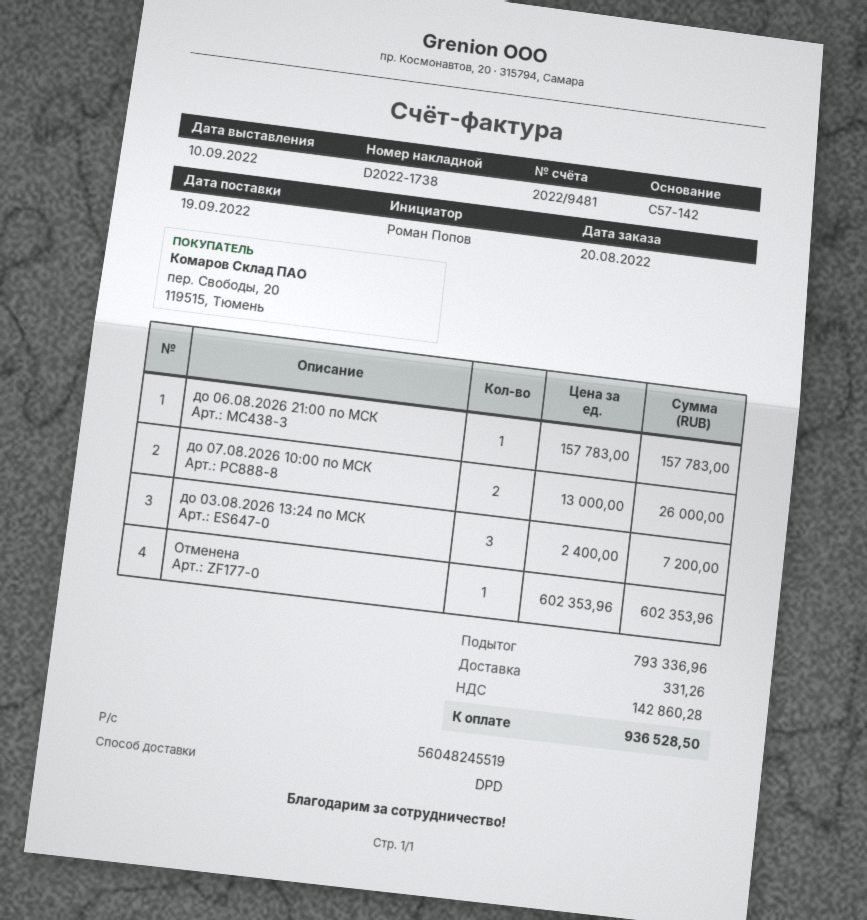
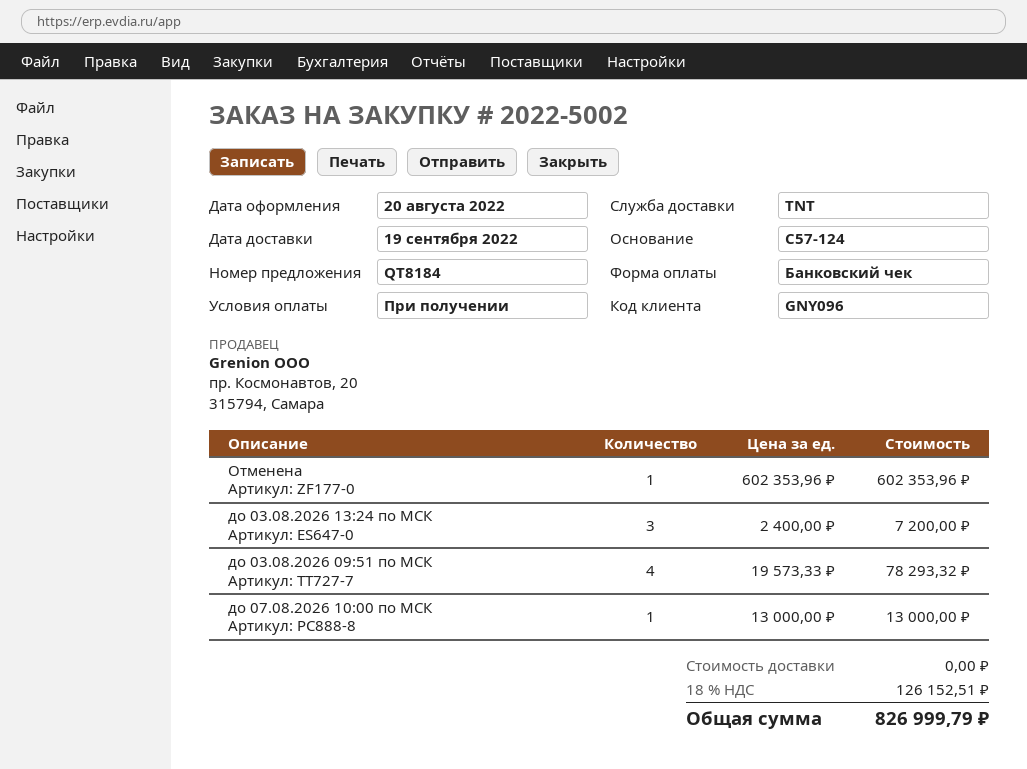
reference: C57-142 -> C57-124
shipping method: DPD -> TNT
до 06.08.2026 21:00 по МСК: 1 x 157783.00 = 157783.00 -> none
до 07.08.2026 10:00 по МСК: 2 x 13000.00 = 26000.00 -> 1 x 13000.00 = 13000.00
до 03.08.2026 09:51 по МСК: none -> 4 x 19573.33 = 78293.32
shipping: 331.26 -> 0.00
tax: 142860.28 -> 126152.51
total: 936528.50 -> 826999.79

